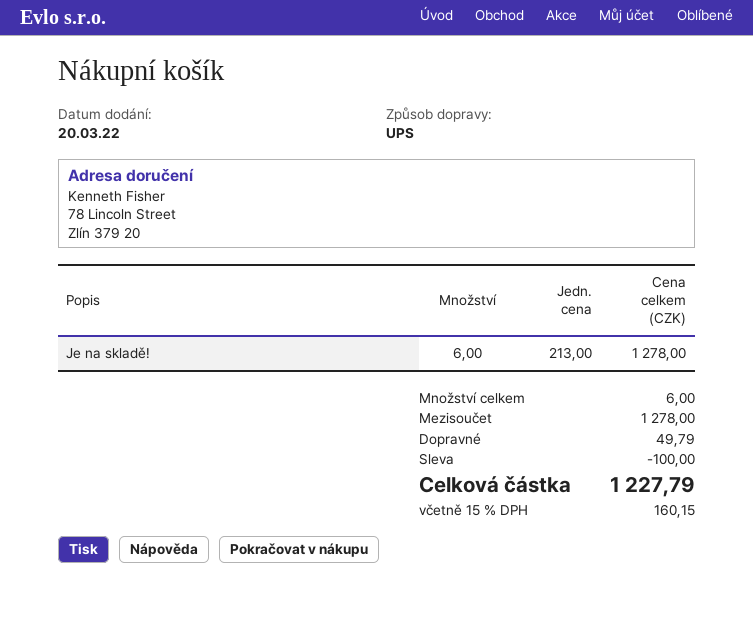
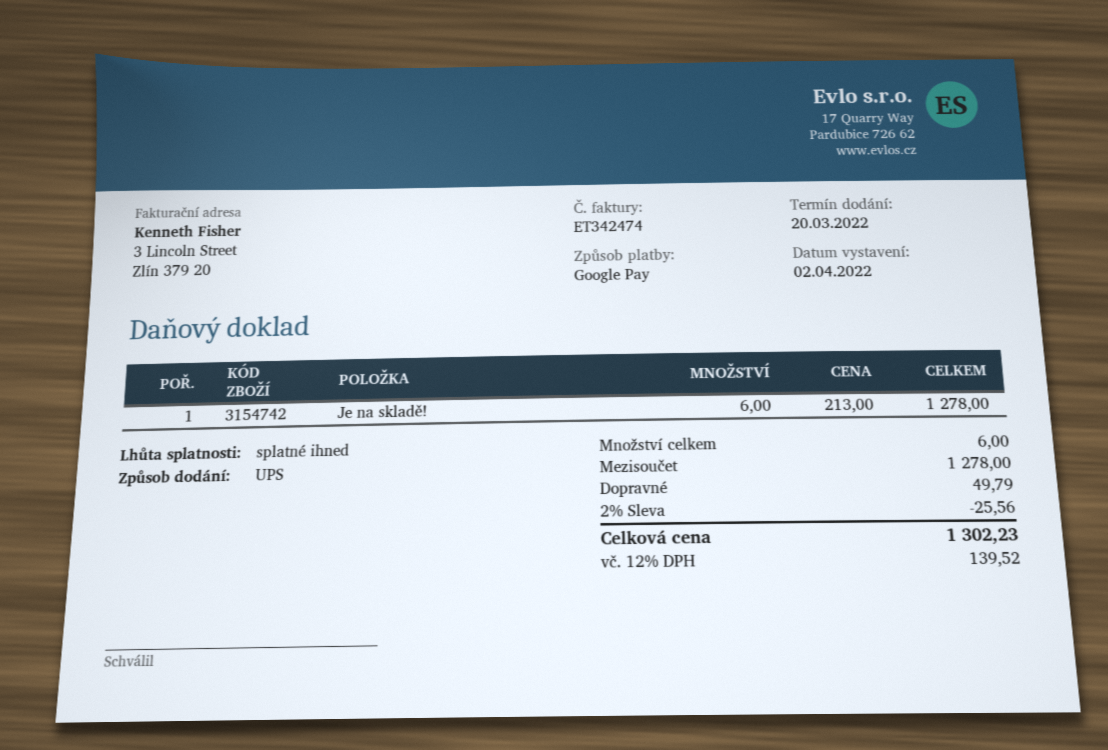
discount: 100.00 -> 25.56
tax: 15% = 160.15 -> 12% = 139.52
total: 1227.79 -> 1302.23

